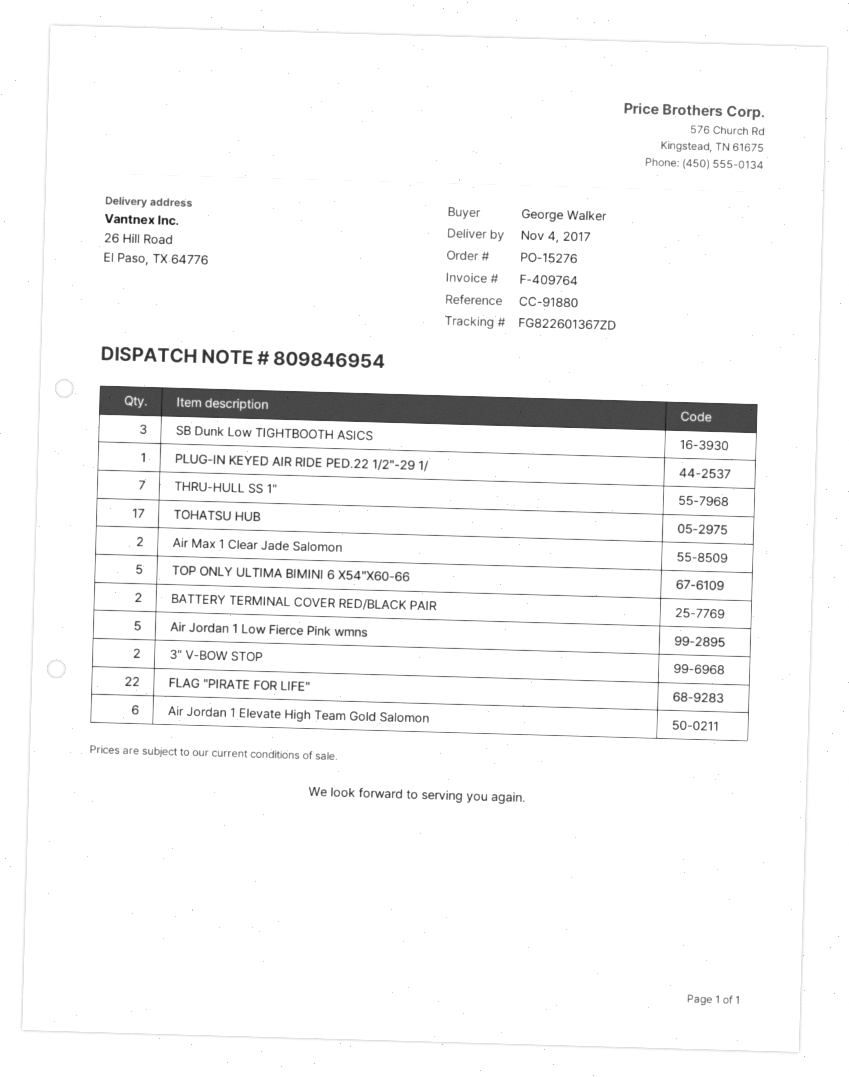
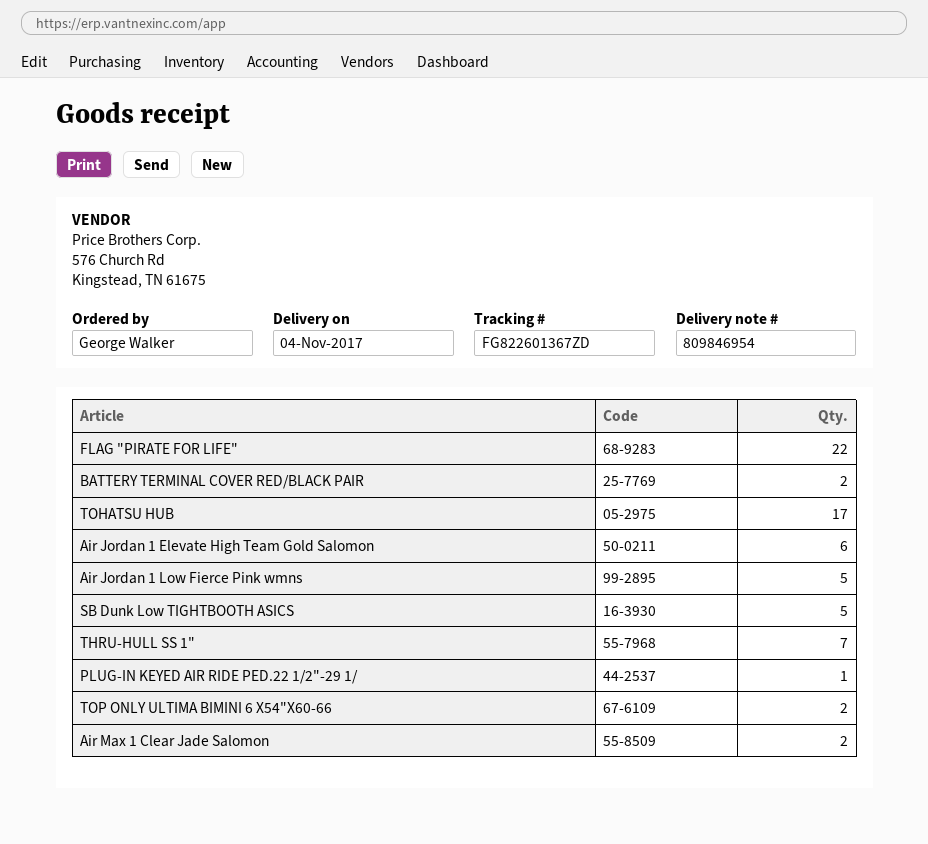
SB Dunk Low TIGHTBOOTH ASICS: 3 -> 5
TOP ONLY ULTIMA BIMINI 6 X54"X60-66: 5 -> 2
3" V-BOW STOP: 2 -> none

